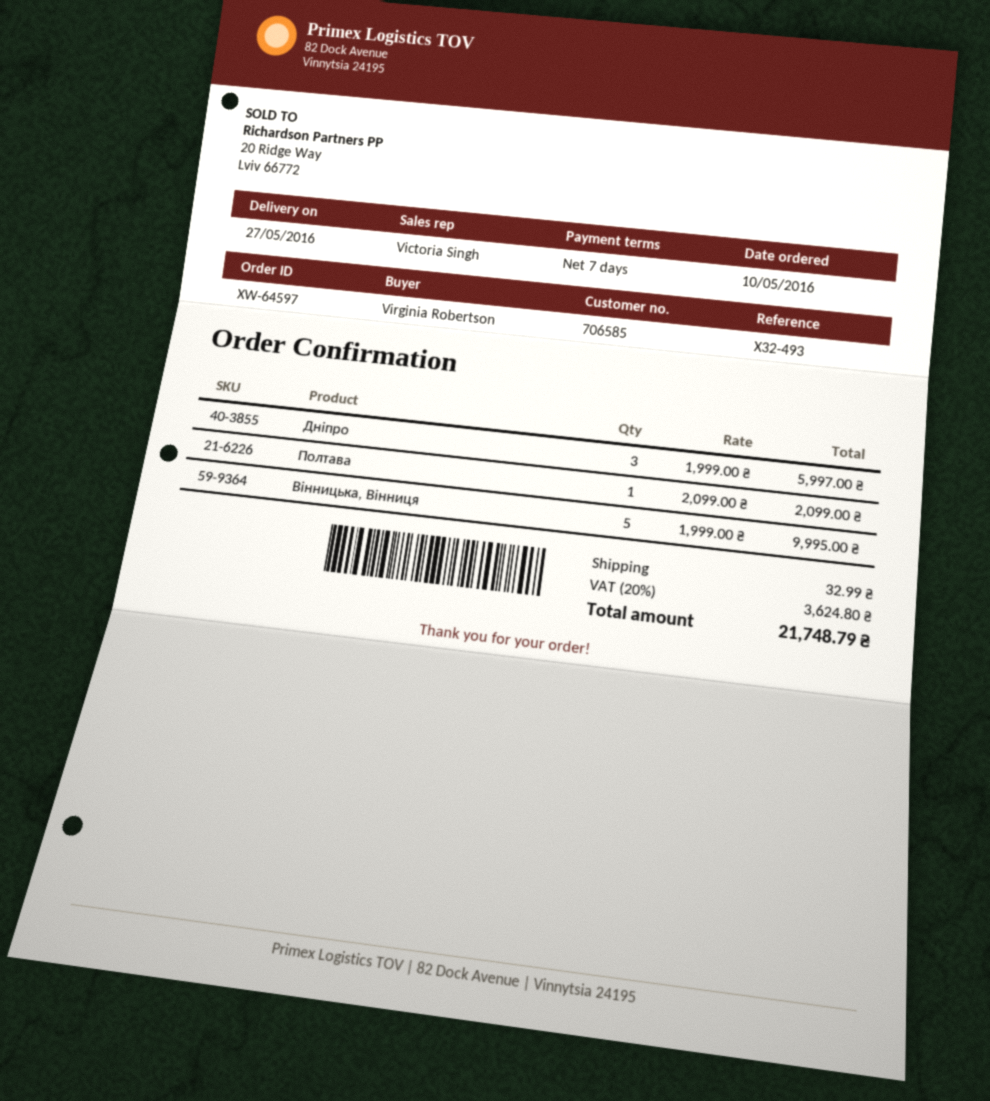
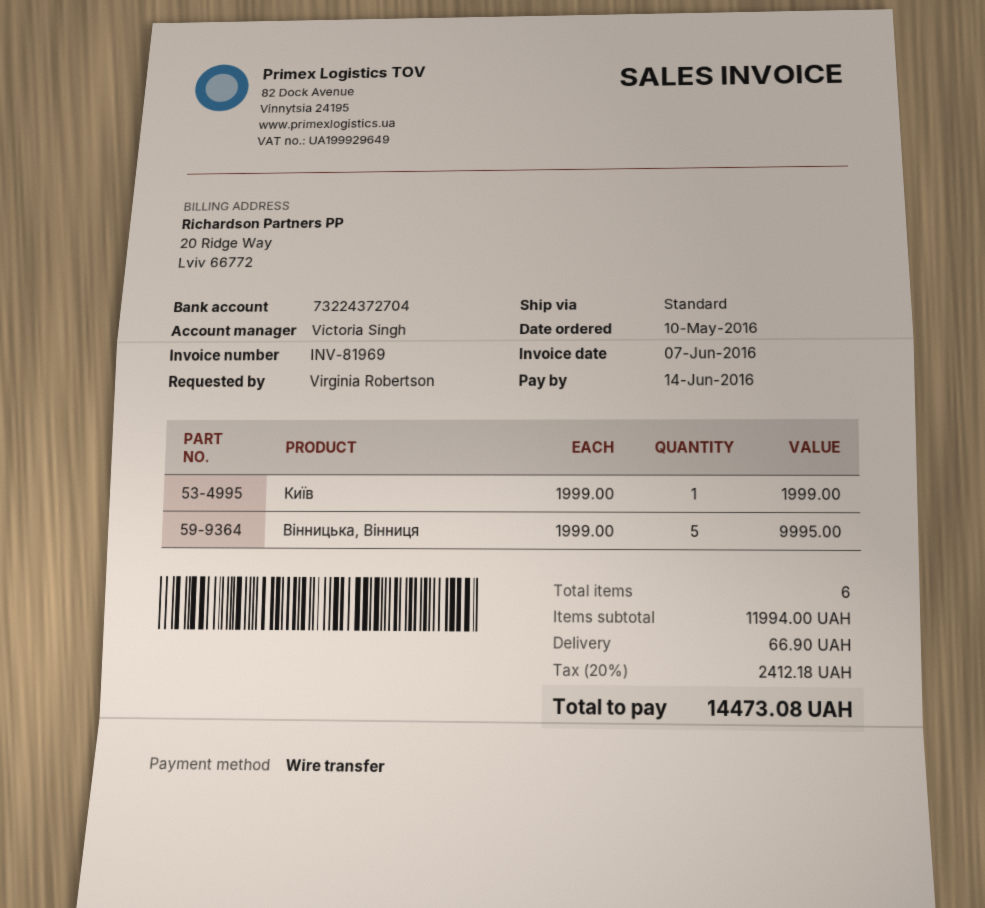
Дніпро: 3 x 1999.00 = 5997.00 -> none
Полтава: 1 x 2099.00 = 2099.00 -> none
Київ: none -> 1 x 1999.00 = 1999.00
shipping: 32.99 -> 66.90
tax: 20% = 3624.80 -> 20% = 2412.18
total: 21748.79 -> 14473.08

